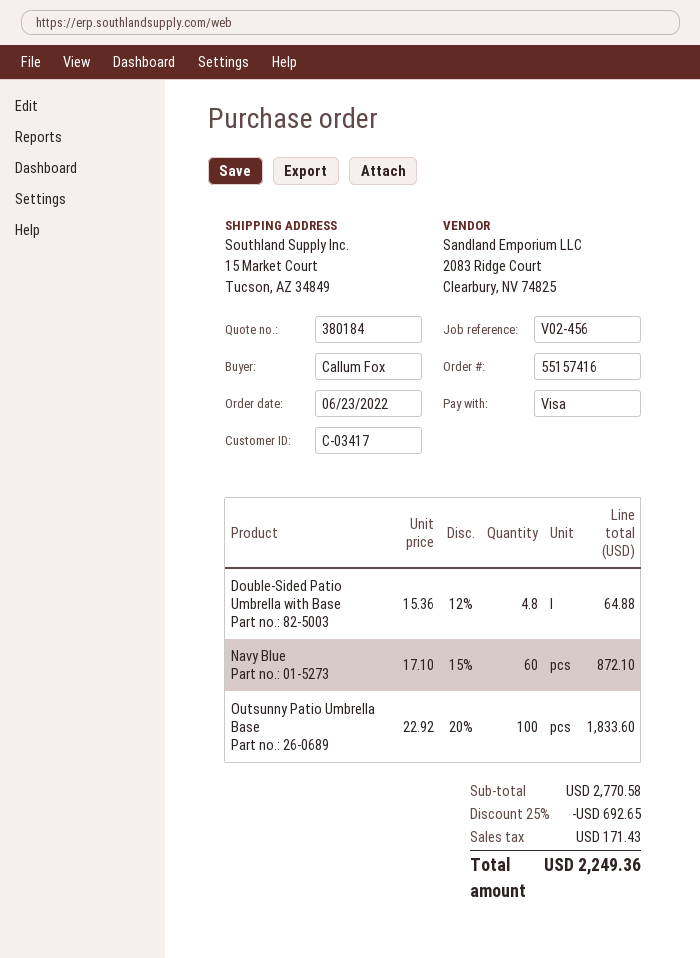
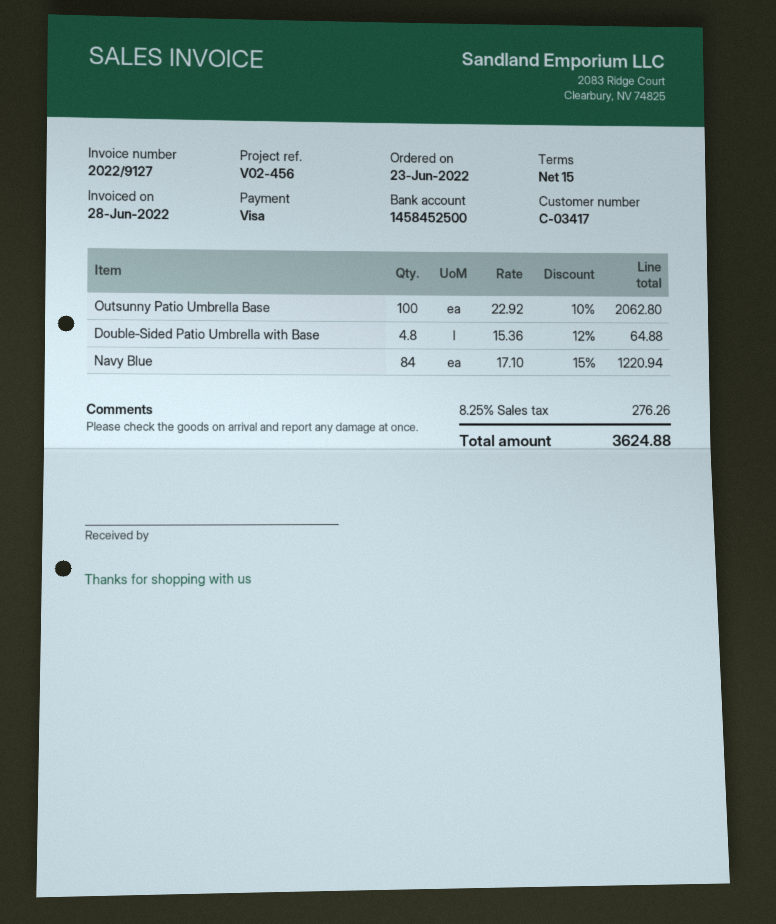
Navy Blue: 60 x 17.10 - 15% = 872.10 -> 84 x 17.10 - 15% = 1220.94
Outsunny Patio Umbrella Base: 100 x 22.92 - 20% = 1833.60 -> 100 x 22.92 - 10% = 2062.80
discount: 25% = 692.65 -> none
tax: 171.43 -> 276.26
total: 2249.36 -> 3624.88

